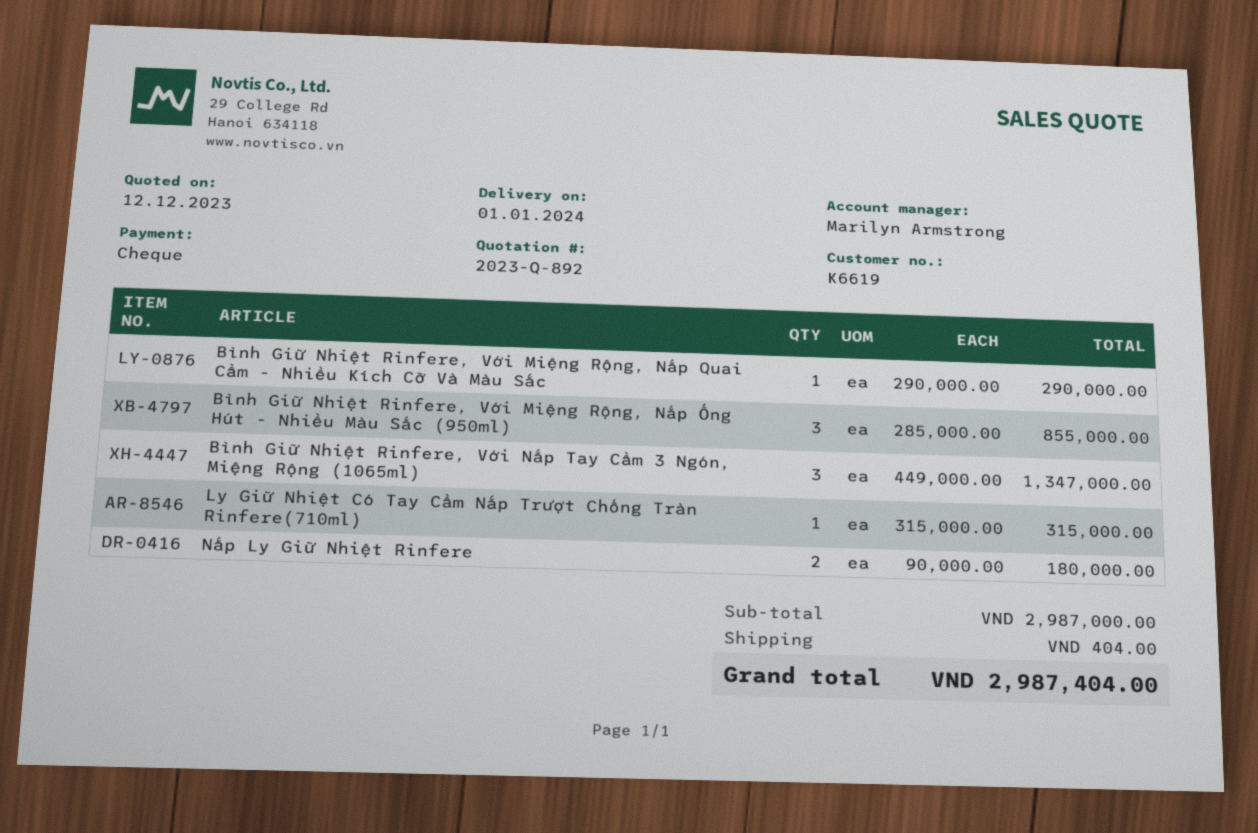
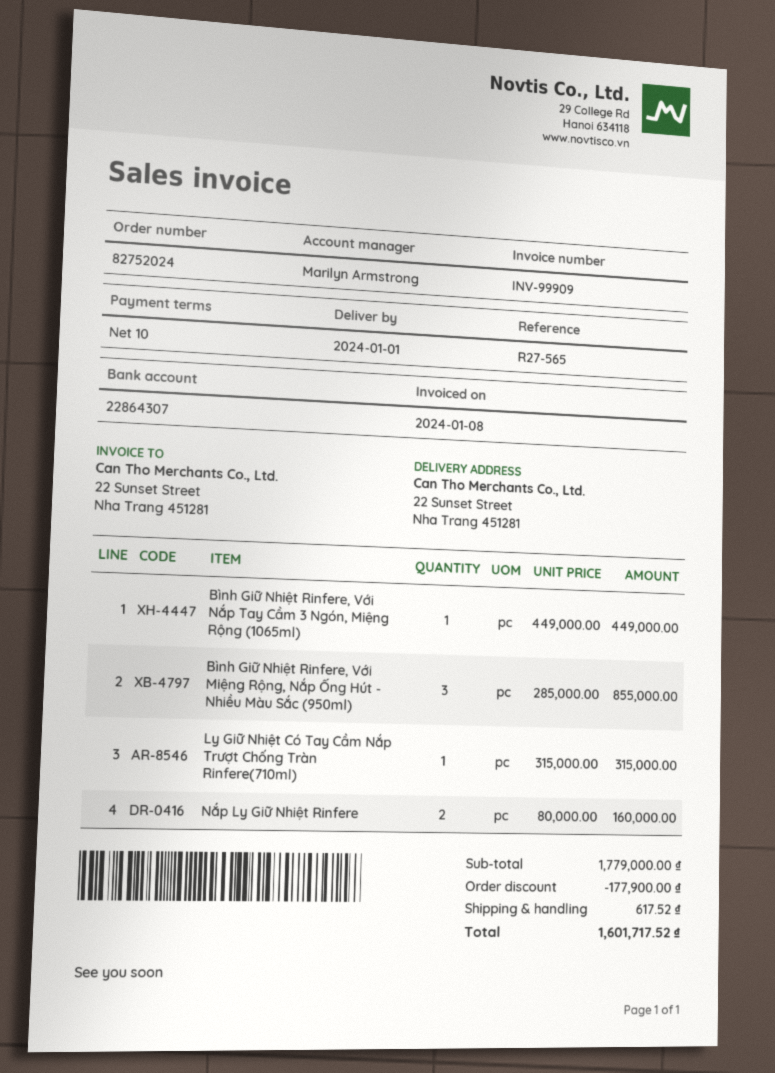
Bình Giữ Nhiệt Rinfere, Với Miệng Rộng, Nắp Quai Cầm - Nhiều Kích Cỡ Và Màu Sắc: 1 x 290000.00 = 290000.00 -> none
Bình Giữ Nhiệt Rinfere, Với Nắp Tay Cầm 3 Ngón, Miệng Rộng (1065ml): 3 x 449000.00 = 1347000.00 -> 1 x 449000.00 = 449000.00
Nắp Ly Giữ Nhiệt Rinfere: 2 x 90000.00 = 180000.00 -> 2 x 80000.00 = 160000.00
subtotal: 2987000.00 -> 1779000.00
discount: none -> 177900.00
shipping: 404.00 -> 617.52
total: 2987404.00 -> 1601717.52

